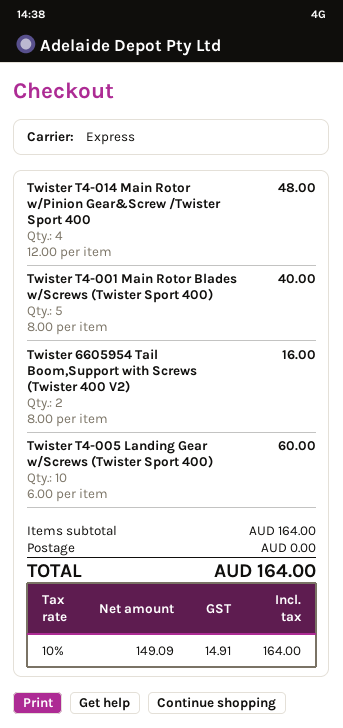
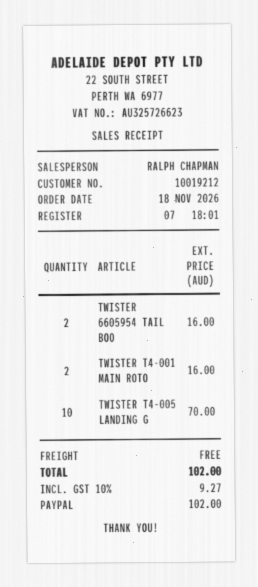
Twister T4-014 Main Rotor w/Pinion Gear&Screw /Twister Sport 400: 4 for 48.00 -> none
Twister T4-001 Main Rotor Blades w/Screws (Twister Sport 400): 5 for 40.00 -> 2 for 16.00
Twister T4-005 Landing Gear w/Screws (Twister Sport 400): 10 for 60.00 -> 10 for 70.00
tax: 10% = 14.91 -> 10% = 9.27
total: 164.00 -> 102.00

